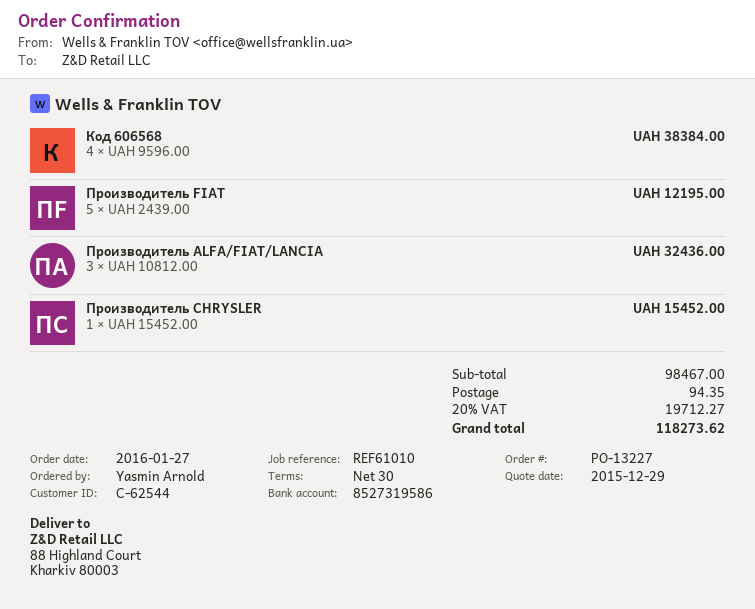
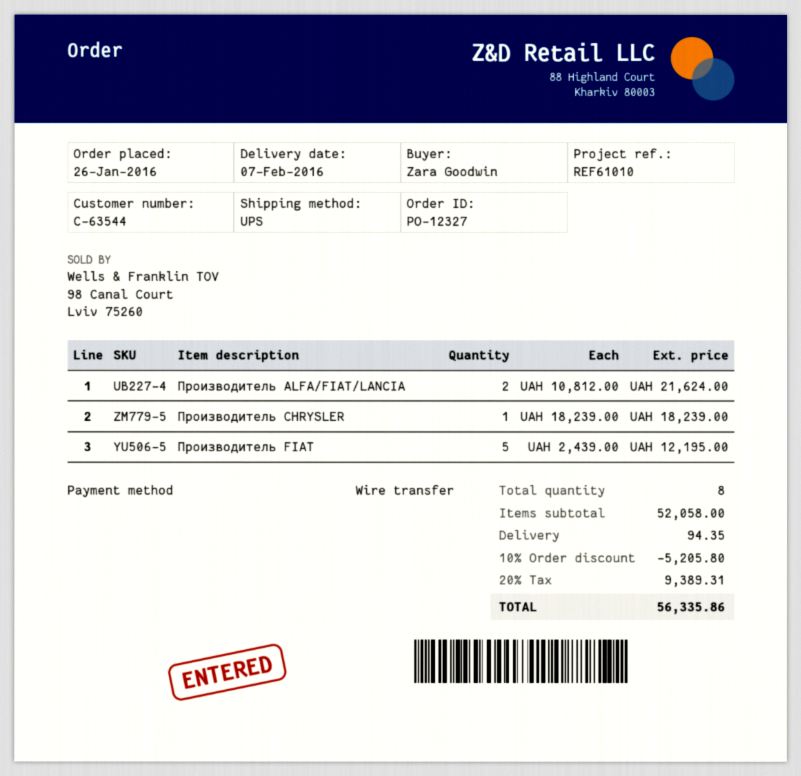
order number: PO-13227 -> PO-12327
order date: 2016-01-27 -> 2016-01-26
customer number: C-62544 -> C-63544
ordered by: Yasmin Arnold -> Zara Goodwin
Код 606568: 4 x 9596.00 = 38384.00 -> none
Производитель ALFA/FIAT/LANCIA: 3 x 10812.00 = 32436.00 -> 2 x 10812.00 = 21624.00
Производитель CHRYSLER: 1 x 15452.00 = 15452.00 -> 1 x 18239.00 = 18239.00
subtotal: 98467.00 -> 52058.00
discount: none -> 10% = 5205.80
tax: 20% = 19712.27 -> 20% = 9389.31
total: 118273.62 -> 56335.86

